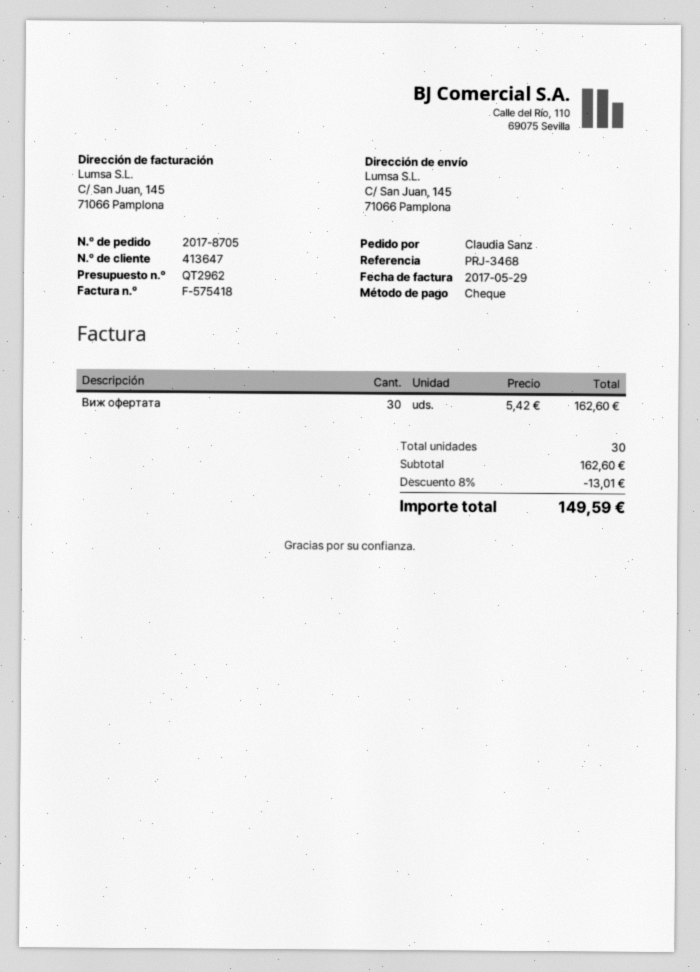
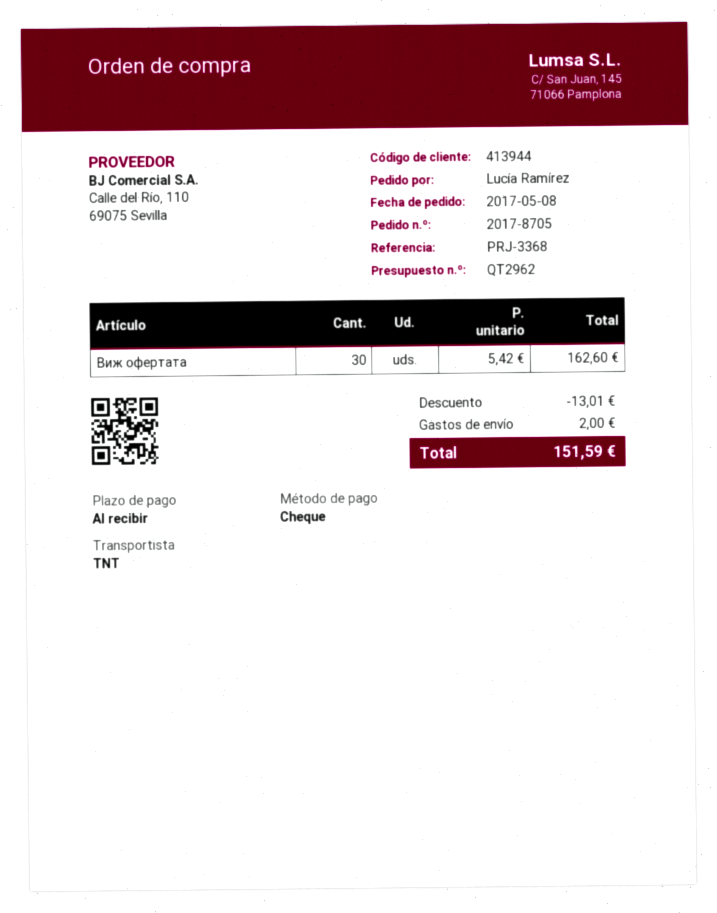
customer number: 413647 -> 413944
reference: PRJ-3468 -> PRJ-3368
ordered by: Claudia Sanz -> Lucía Ramírez
shipping: none -> 2.00
total: 149.59 -> 151.59

